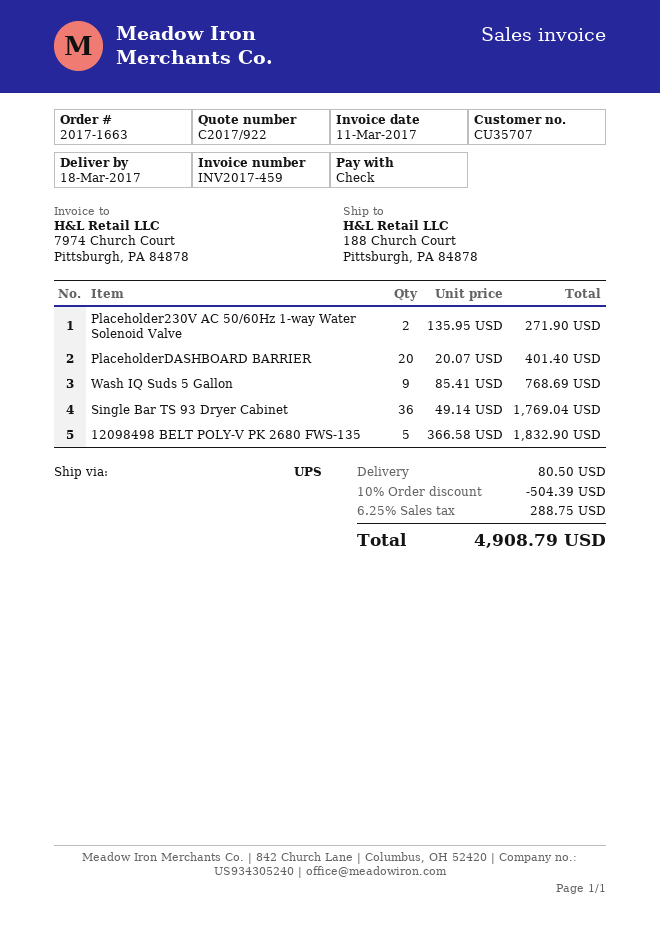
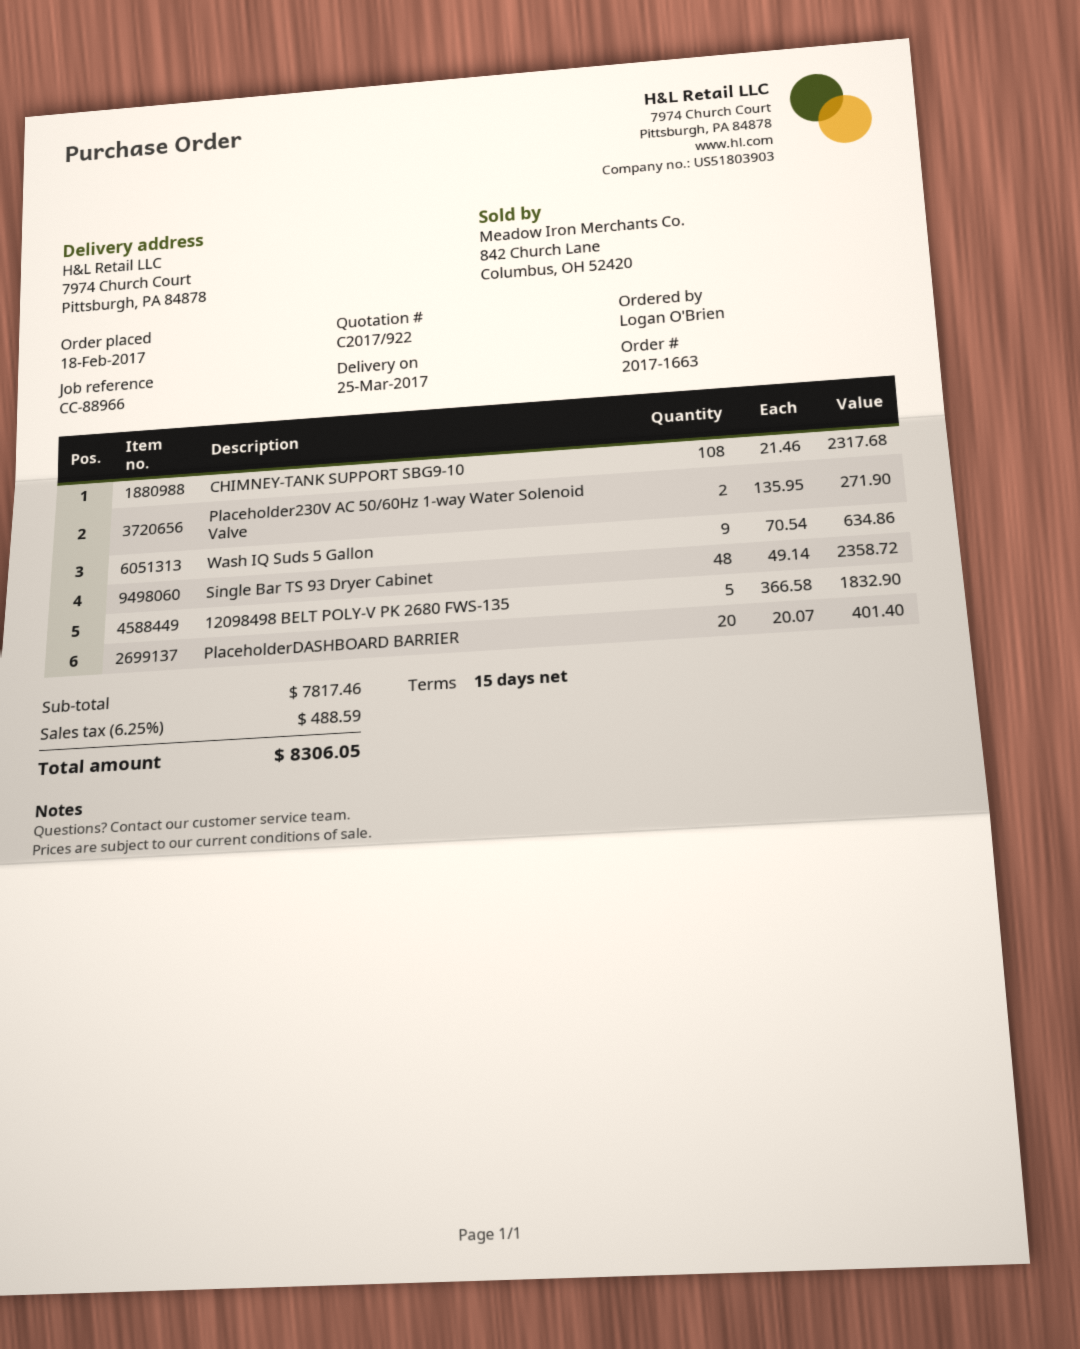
delivery date: 2017-03-18 -> 2017-03-25
ship to: 188 Church Court, Pittsburgh, PA 84878 -> 7974 Church Court, Pittsburgh, PA 84878
Wash IQ Suds 5 Gallon: 9 x 85.41 = 768.69 -> 9 x 70.54 = 634.86
Single Bar TS 93 Dryer Cabinet: 36 x 49.14 = 1769.04 -> 48 x 49.14 = 2358.72
CHIMNEY-TANK SUPPORT SBG9-10: none -> 108 x 21.46 = 2317.68
discount: 10% = 504.39 -> none
shipping: 80.50 -> none
tax: 6.25% = 288.75 -> 6.25% = 488.59
total: 4908.79 -> 8306.05

